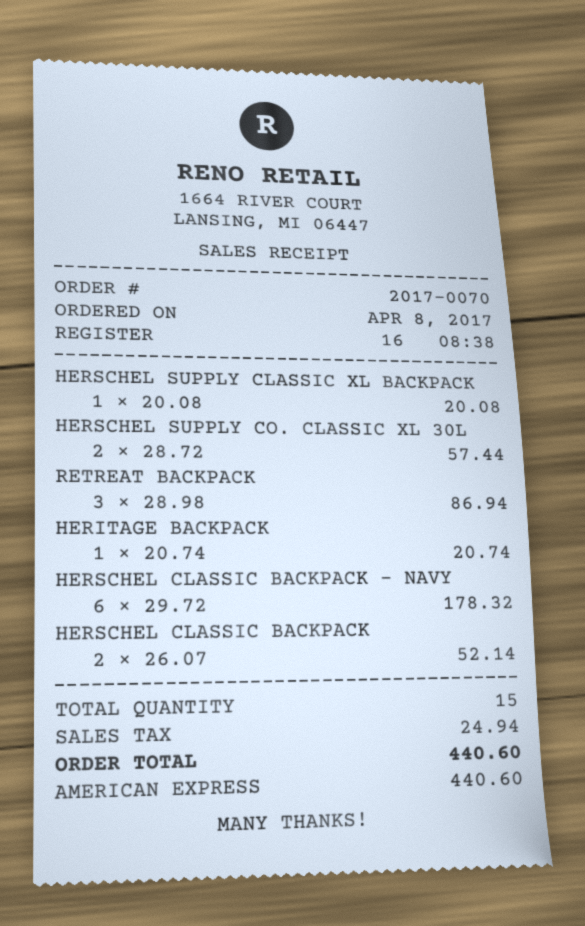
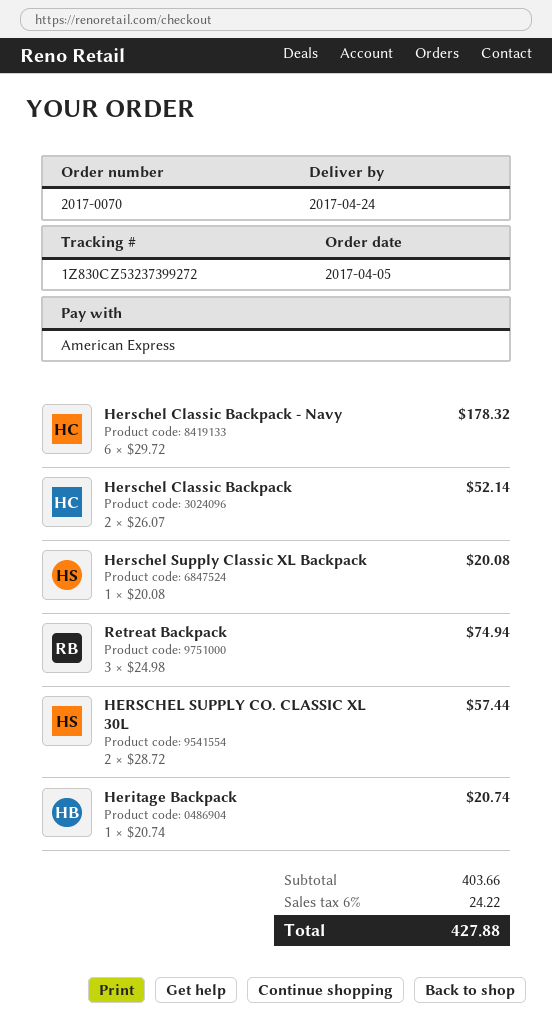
order date: 2017-04-08 -> 2017-04-05
RETREAT BACKPACK: 3 x 28.98 = 86.94 -> 3 x 24.98 = 74.94
tax: 24.94 -> 24.22
total: 440.60 -> 427.88

